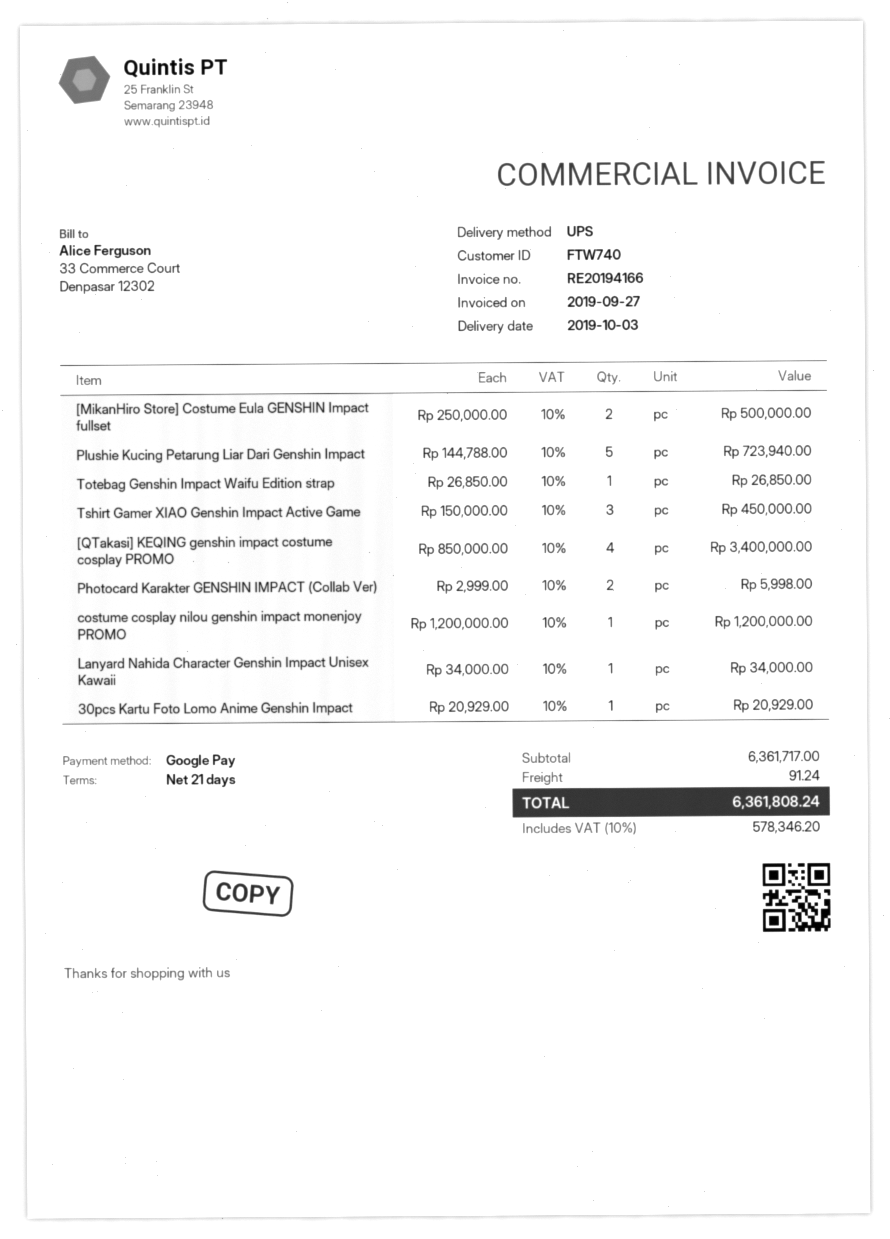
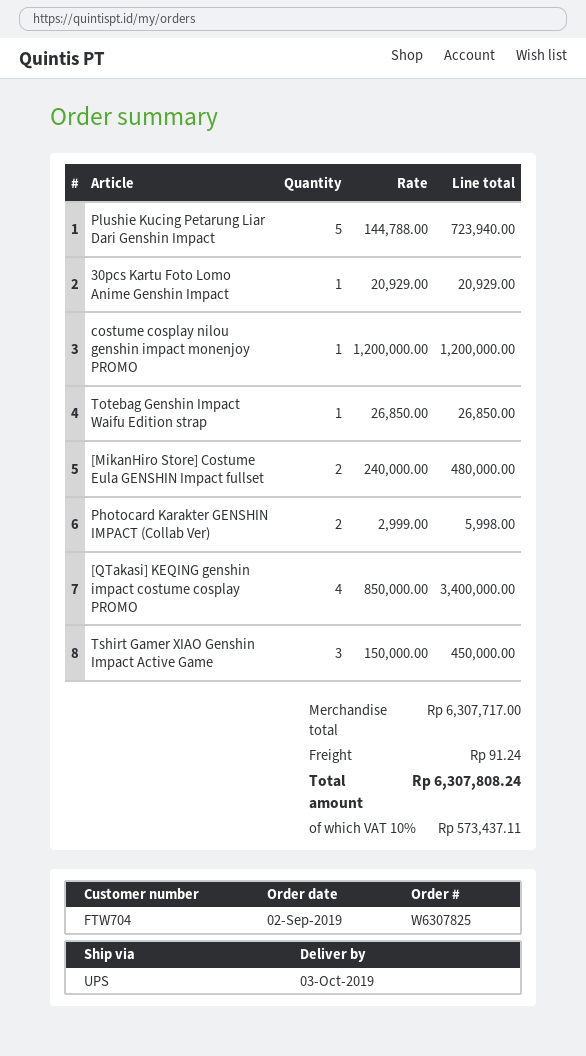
customer number: FTW740 -> FTW704
[MikanHiro Store] Costume Eula GENSHIN Impact fullset: 2 x 250000.00 = 500000.00 -> 2 x 240000.00 = 480000.00
Lanyard Nahida Character Genshin Impact Unisex Kawaii: 1 x 34000.00 = 34000.00 -> none
subtotal: 6361717.00 -> 6307717.00
tax: 10% = 578346.20 -> 10% = 573437.11
total: 6361808.24 -> 6307808.24

